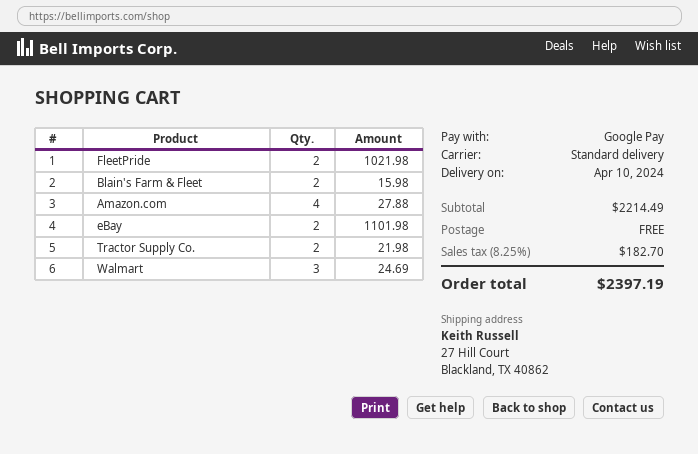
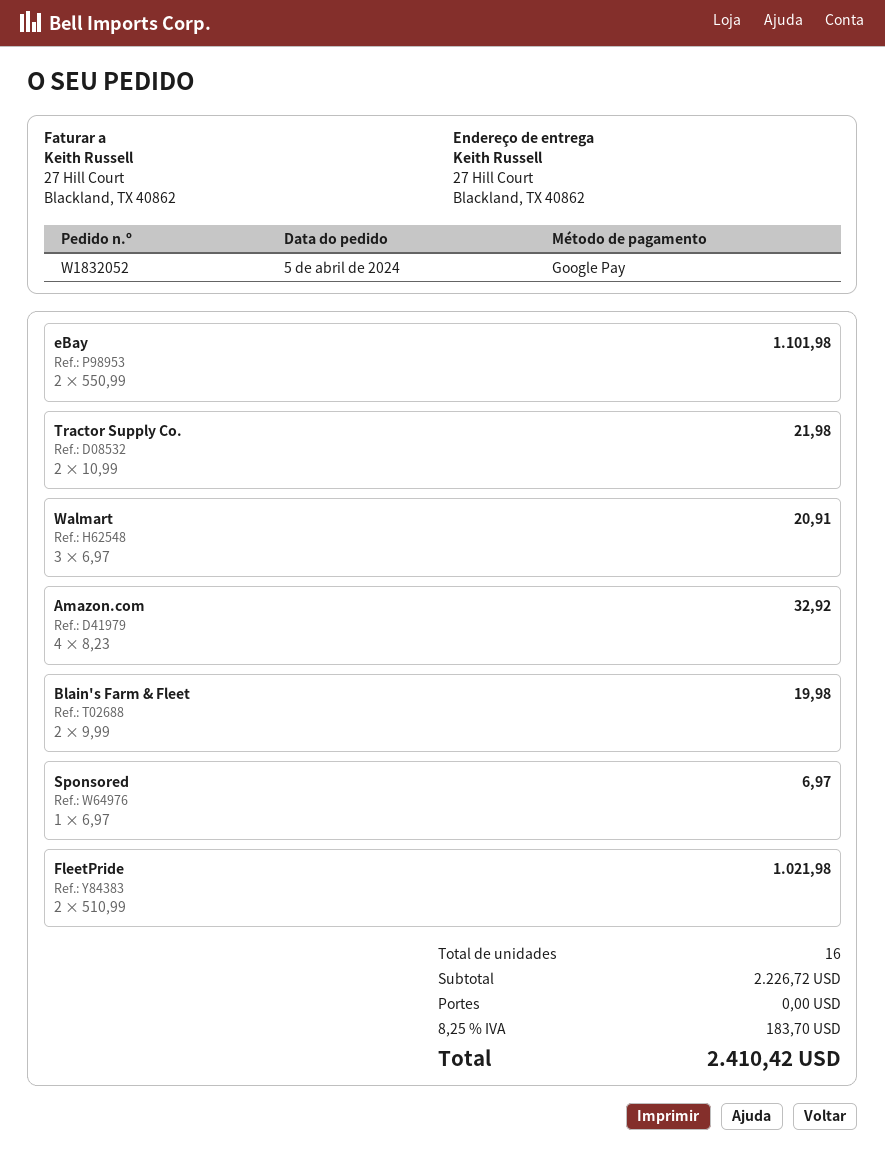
Blain's Farm & Fleet: 2 for 15.98 -> 2 for 19.98
Amazon.com: 4 for 27.88 -> 4 for 32.92
Walmart: 3 for 24.69 -> 3 for 20.91
Sponsored: none -> 1 for 6.97
subtotal: 2214.49 -> 2226.72
tax: 8.25% = 182.70 -> 8.25% = 183.70
total: 2397.19 -> 2410.42

